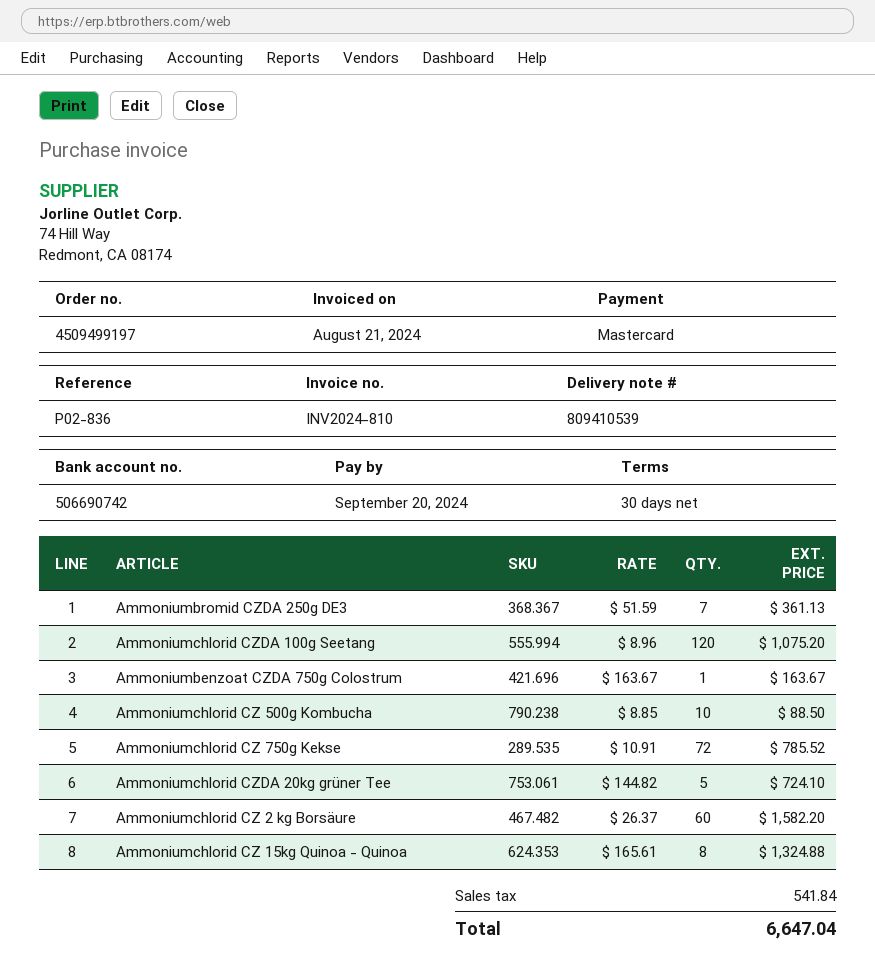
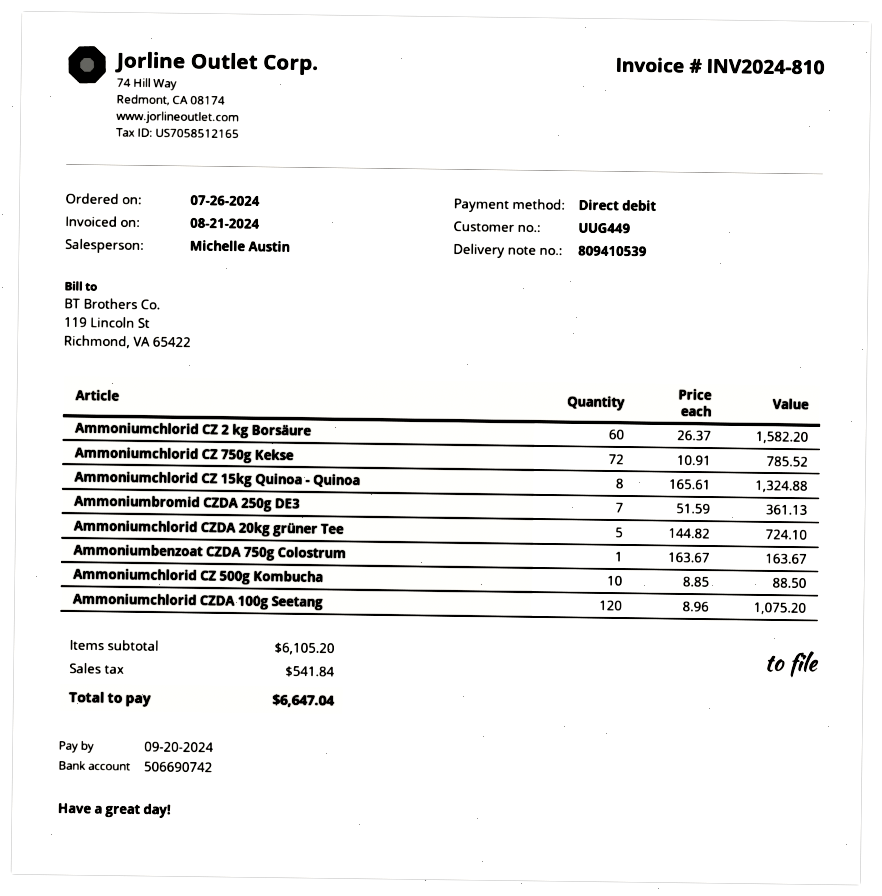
payment method: Mastercard -> direct debit

